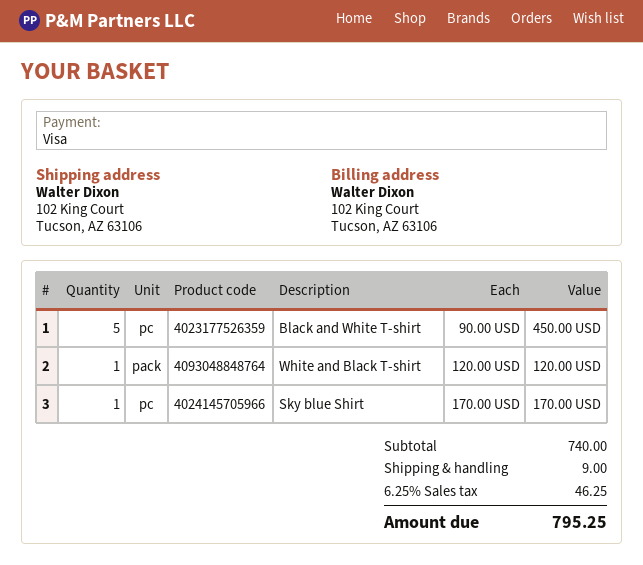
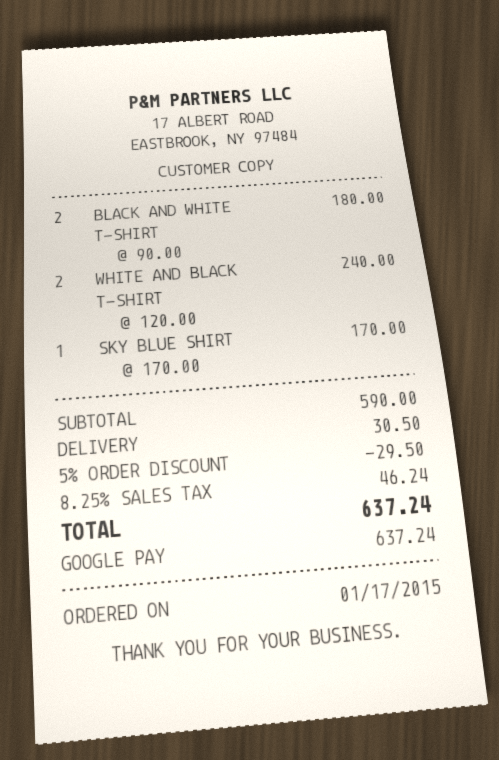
payment method: Visa -> Google Pay
Black and White T-shirt: 5 x 90.00 = 450.00 -> 2 x 90.00 = 180.00
White and Black T-shirt: 1 x 120.00 = 120.00 -> 2 x 120.00 = 240.00
subtotal: 740.00 -> 590.00
discount: none -> 5% = 29.50
shipping: 9.00 -> 30.50
tax: 6.25% = 46.25 -> 8.25% = 46.24
total: 795.25 -> 637.24

